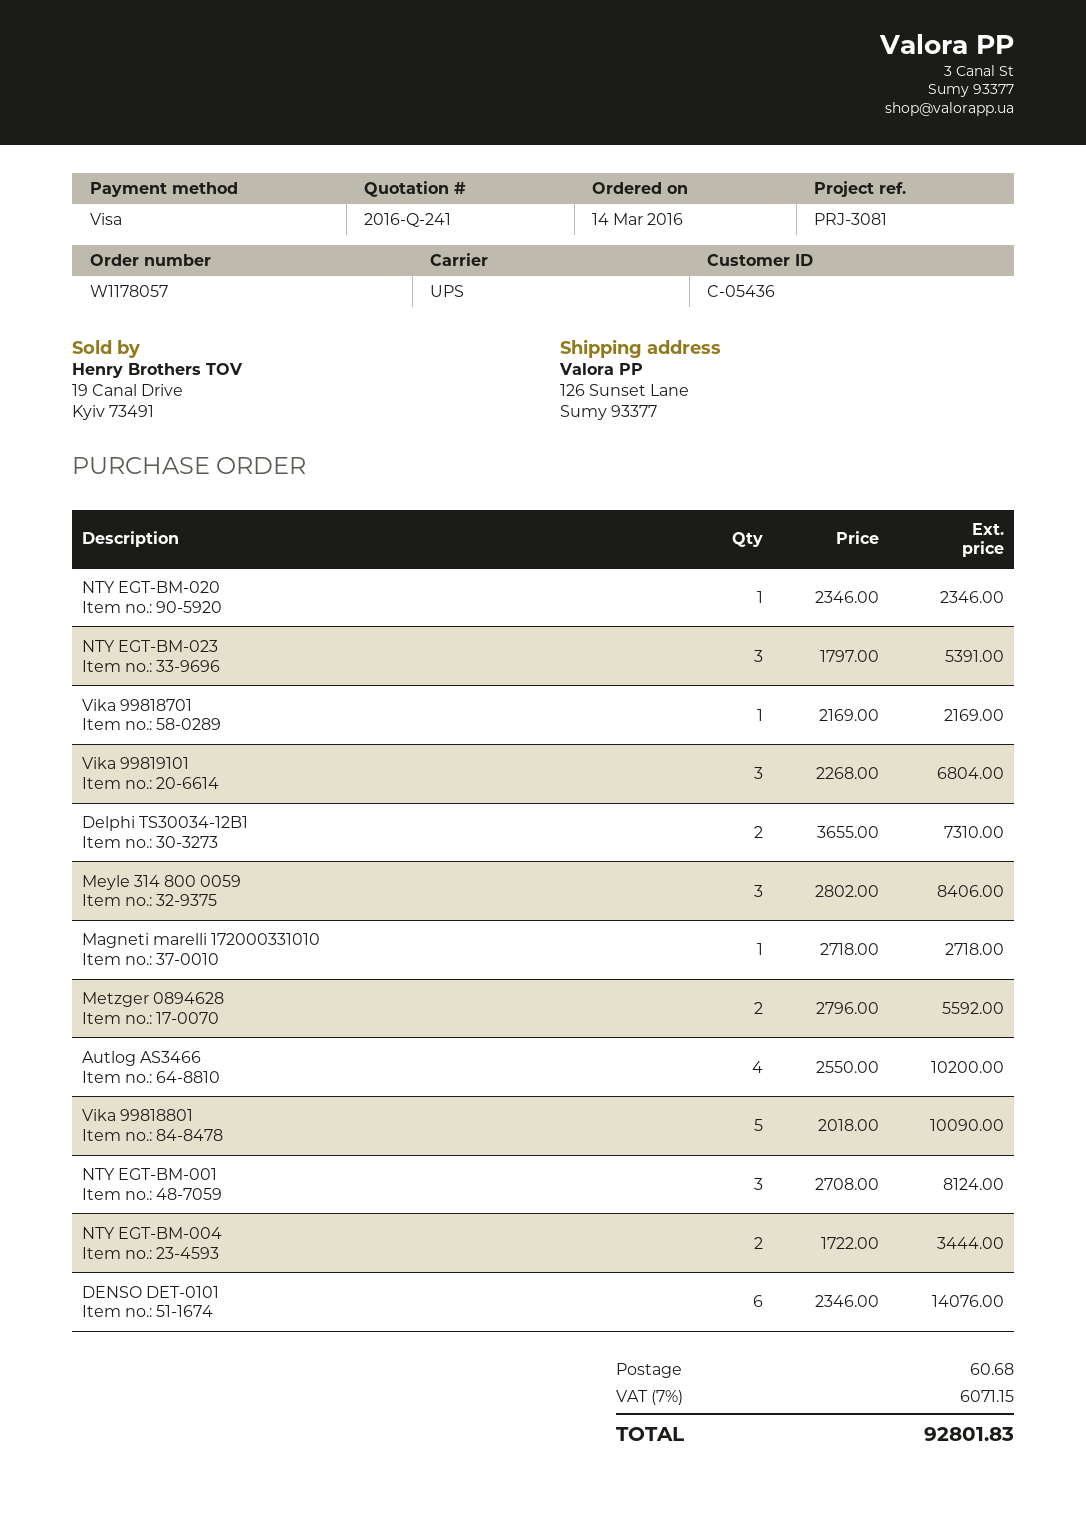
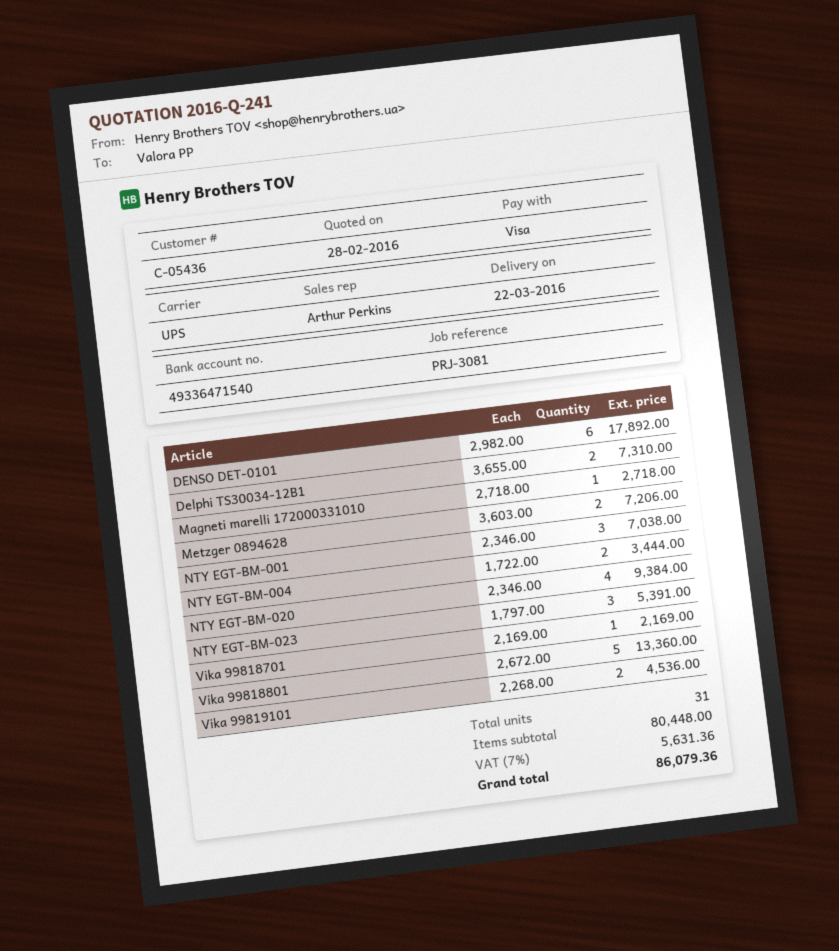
NTY EGT-BM-020: 1 x 2346.00 = 2346.00 -> 4 x 2346.00 = 9384.00
Vika 99819101: 3 x 2268.00 = 6804.00 -> 2 x 2268.00 = 4536.00
Meyle 314 800 0059: 3 x 2802.00 = 8406.00 -> none
Metzger 0894628: 2 x 2796.00 = 5592.00 -> 2 x 3603.00 = 7206.00
Autlog AS3466: 4 x 2550.00 = 10200.00 -> none
Vika 99818801: 5 x 2018.00 = 10090.00 -> 5 x 2672.00 = 13360.00
NTY EGT-BM-001: 3 x 2708.00 = 8124.00 -> 3 x 2346.00 = 7038.00
DENSO DET-0101: 6 x 2346.00 = 14076.00 -> 6 x 2982.00 = 17892.00
shipping: 60.68 -> none
tax: 7% = 6071.15 -> 7% = 5631.36
total: 92801.83 -> 86079.36

